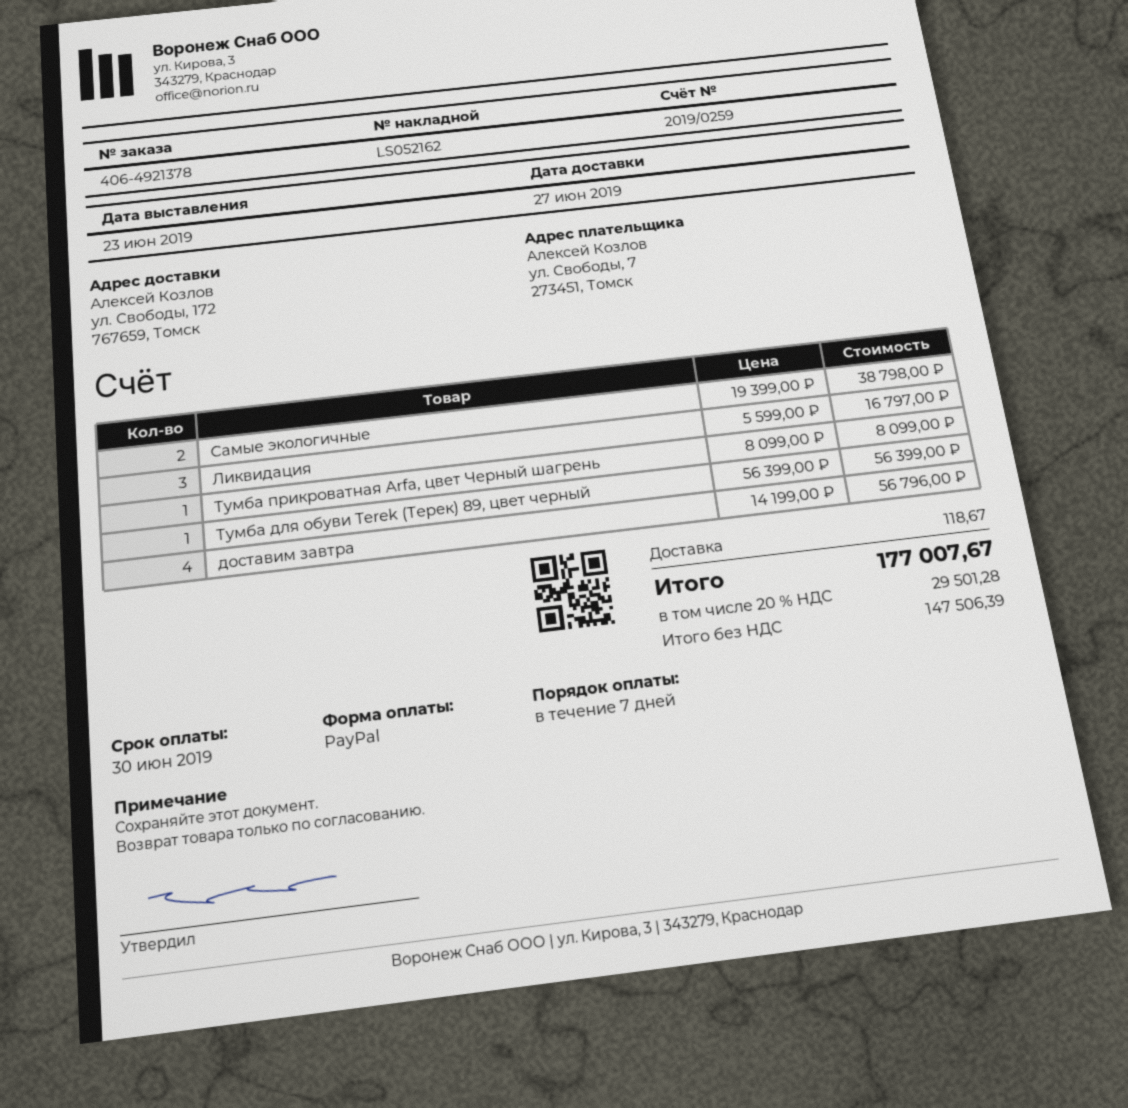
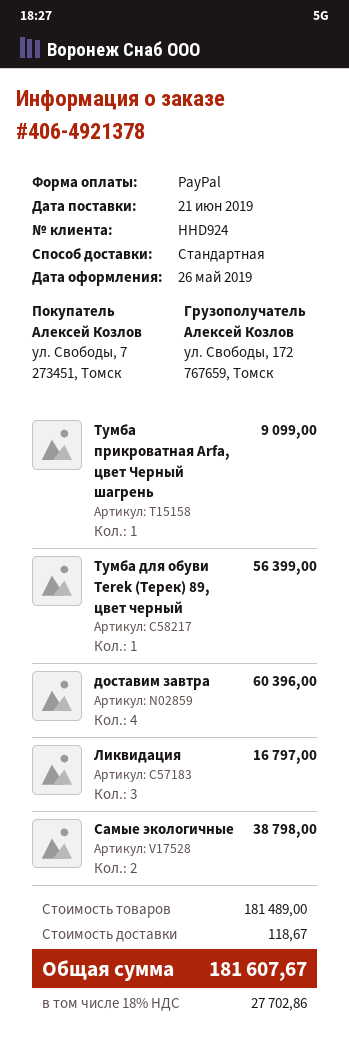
delivery date: 2019-06-27 -> 2019-06-21
Тумба прикроватная Arfa, цвет Черный шагрень: 1 for 8099.00 -> 1 for 9099.00
доставим завтра: 4 for 56796.00 -> 4 for 60396.00
tax: 20% = 29501.28 -> 18% = 27702.86
total: 177007.67 -> 181607.67

